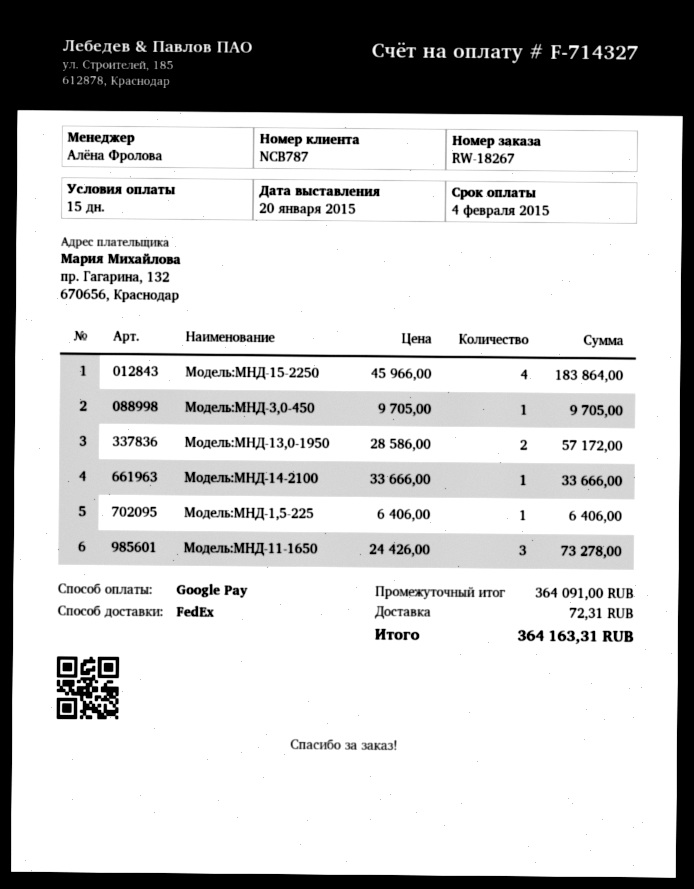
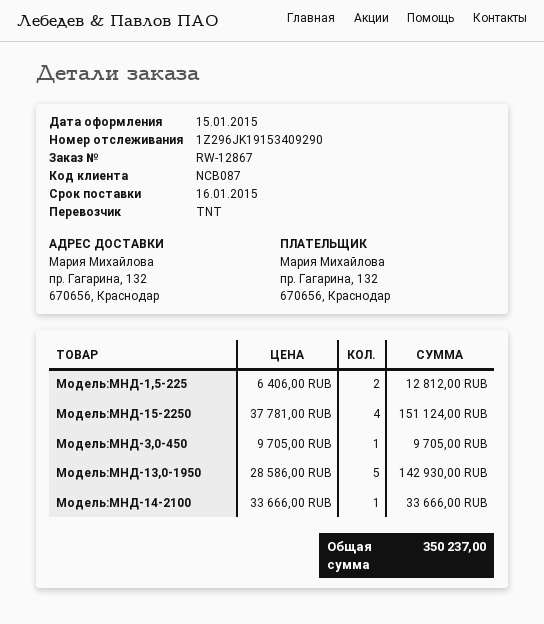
order number: RW-18267 -> RW-12867
customer number: NCB787 -> NCB087
shipping method: FedEx -> TNT
Модель:МНД-15-2250: 4 x 45966.00 = 183864.00 -> 4 x 37781.00 = 151124.00
Модель:МНД-13,0-1950: 2 x 28586.00 = 57172.00 -> 5 x 28586.00 = 142930.00
Модель:МНД-1,5-225: 1 x 6406.00 = 6406.00 -> 2 x 6406.00 = 12812.00
Модель:МНД-11-1650: 3 x 24426.00 = 73278.00 -> none
shipping: 72.31 -> none
total: 364163.31 -> 350237.00

